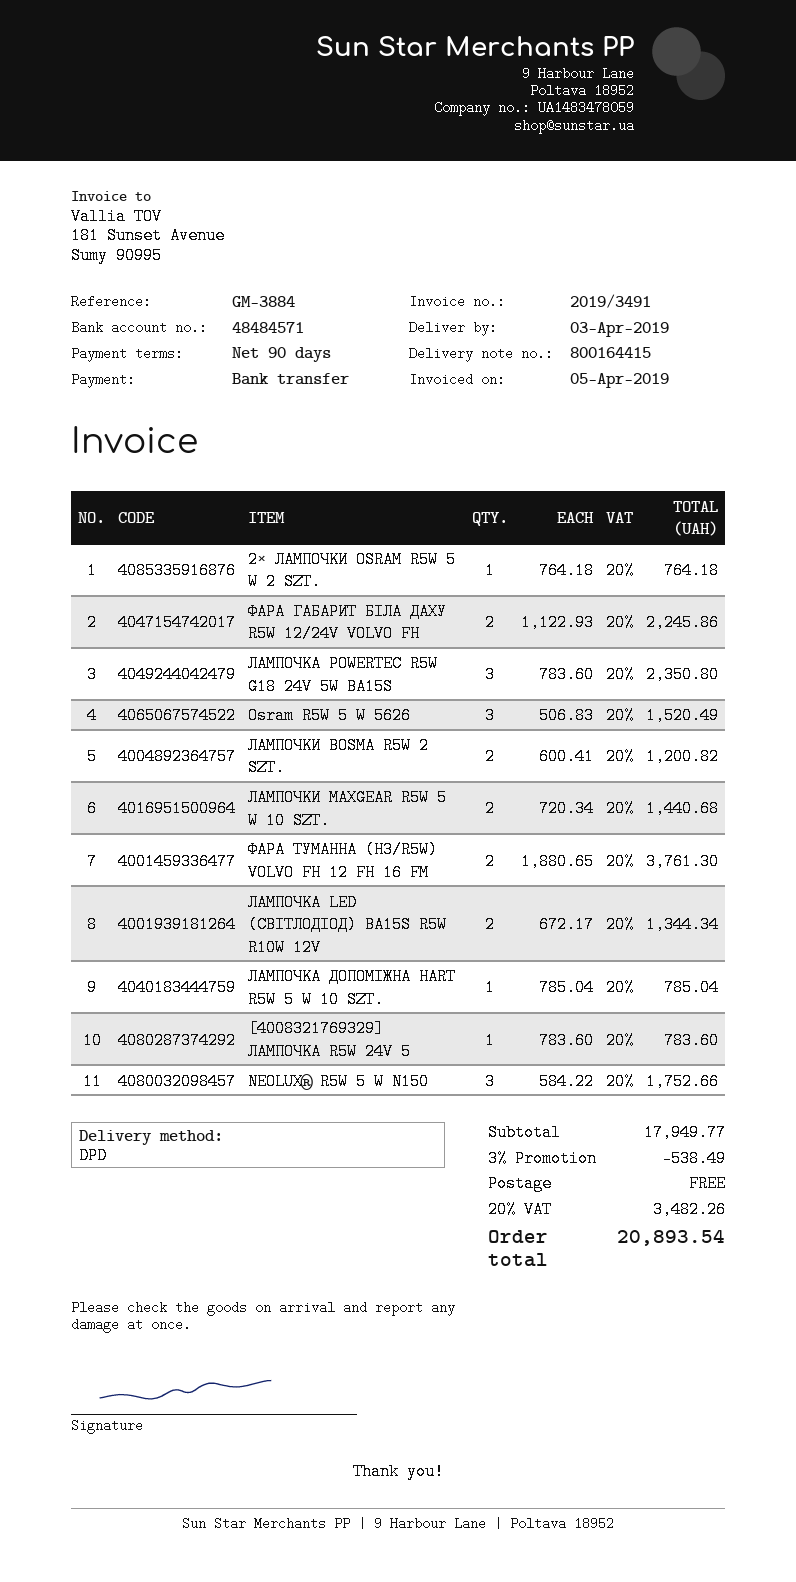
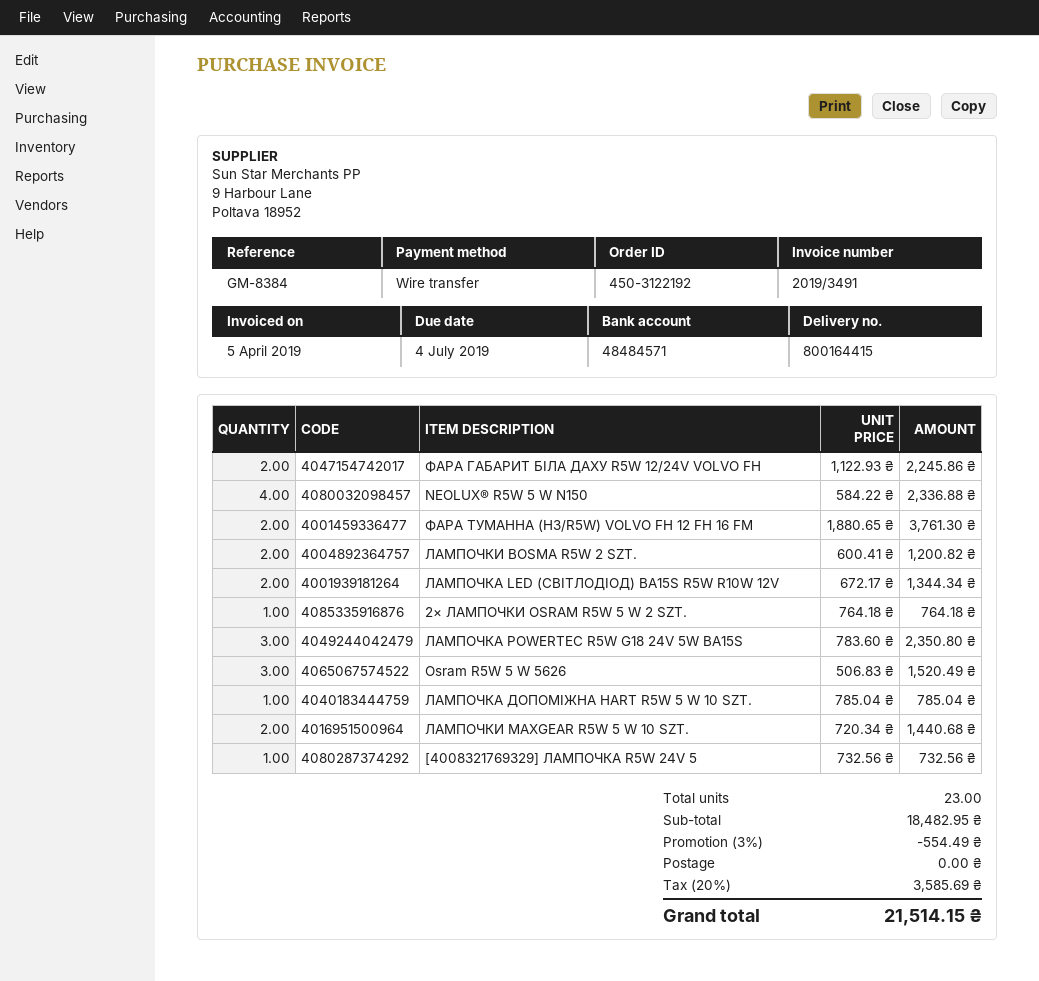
reference: GM-3884 -> GM-8384
[4008321769329] ЛАМПОЧКА R5W 24V 5: 1 x 783.60 = 783.60 -> 1 x 732.56 = 732.56
NEOLUX® R5W 5 W N150: 3 x 584.22 = 1752.66 -> 4 x 584.22 = 2336.88
subtotal: 17949.77 -> 18482.95
discount: 3% = 538.49 -> 3% = 554.49
tax: 20% = 3482.26 -> 20% = 3585.69
total: 20893.54 -> 21514.15

